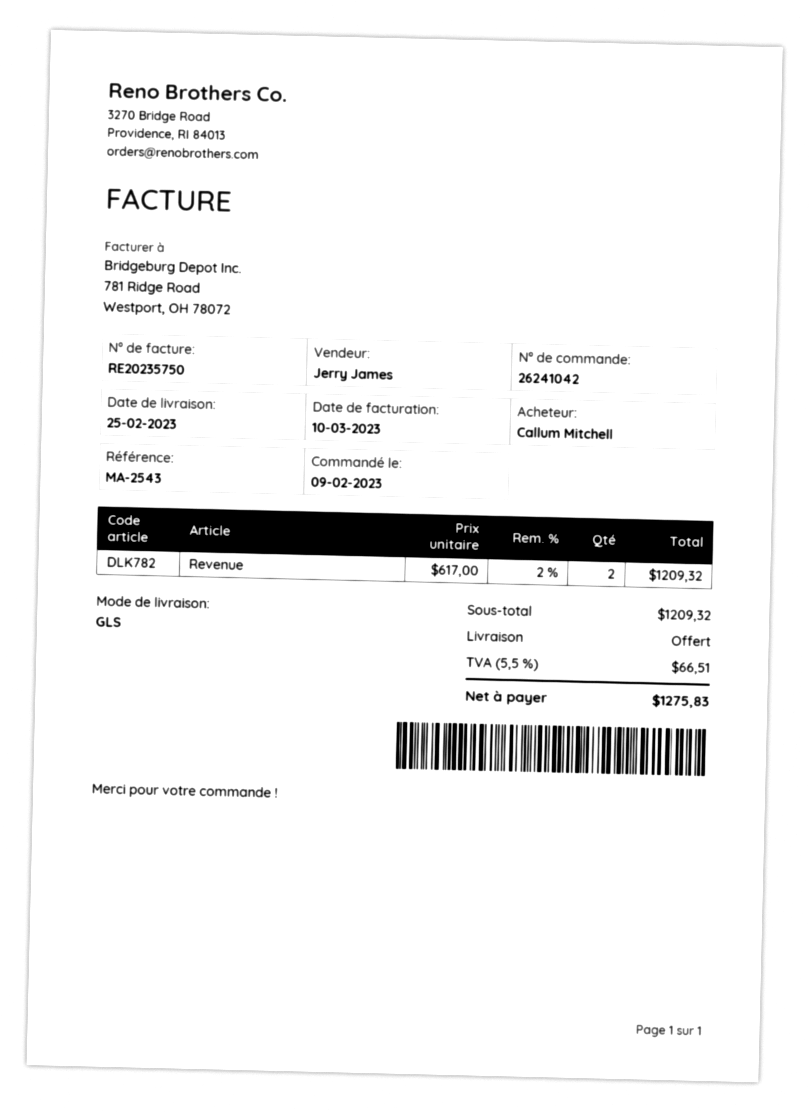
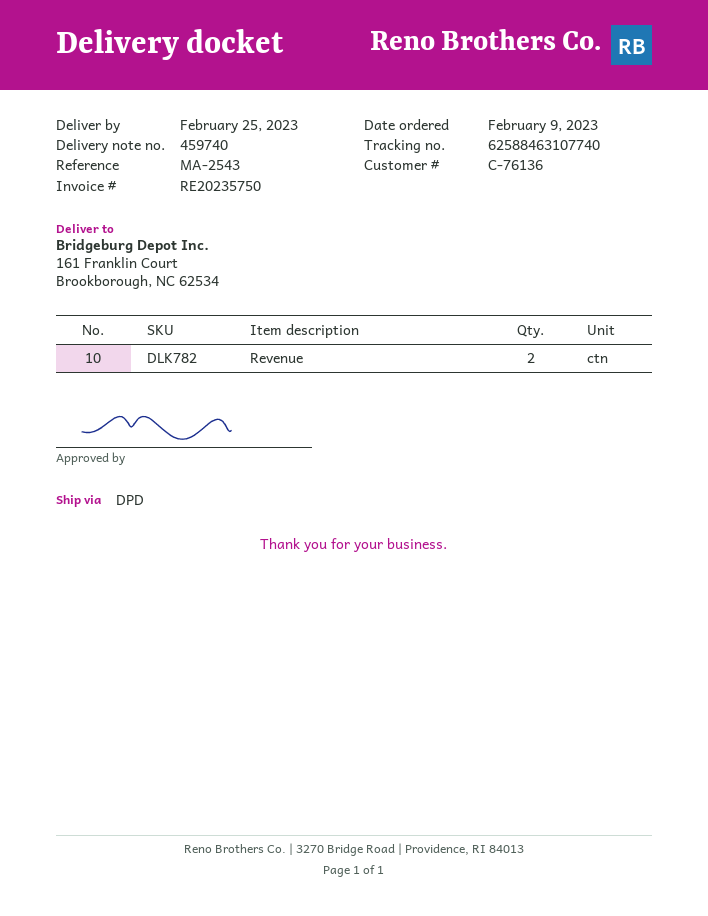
shipping method: GLS -> DPD

